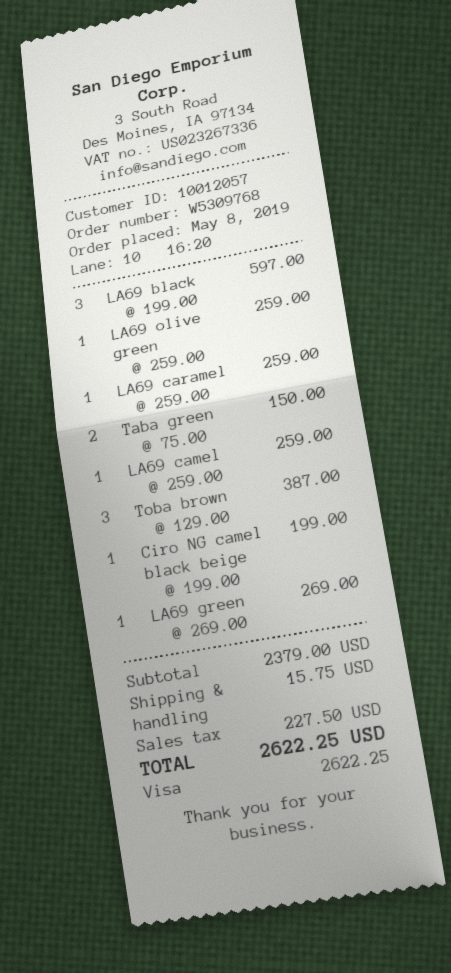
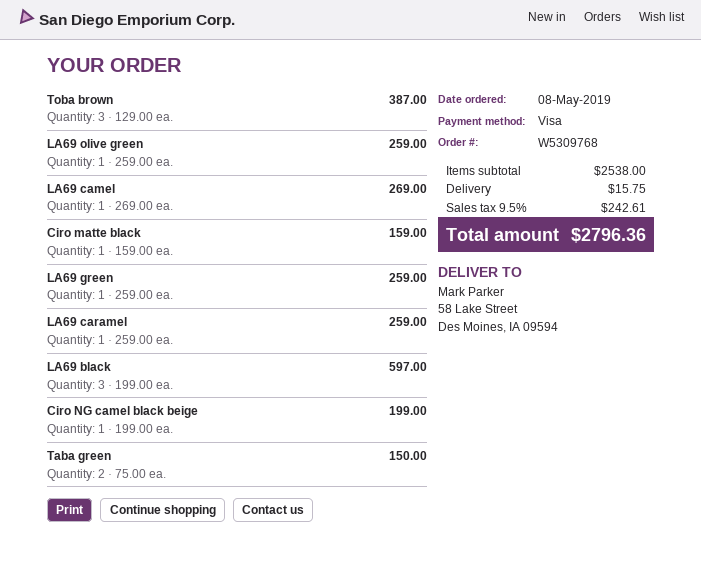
LA69 camel: 1 x 259.00 = 259.00 -> 1 x 269.00 = 269.00
LA69 green: 1 x 269.00 = 269.00 -> 1 x 259.00 = 259.00
Ciro matte black: none -> 1 x 159.00 = 159.00
subtotal: 2379.00 -> 2538.00
tax: 227.50 -> 242.61
total: 2622.25 -> 2796.36

